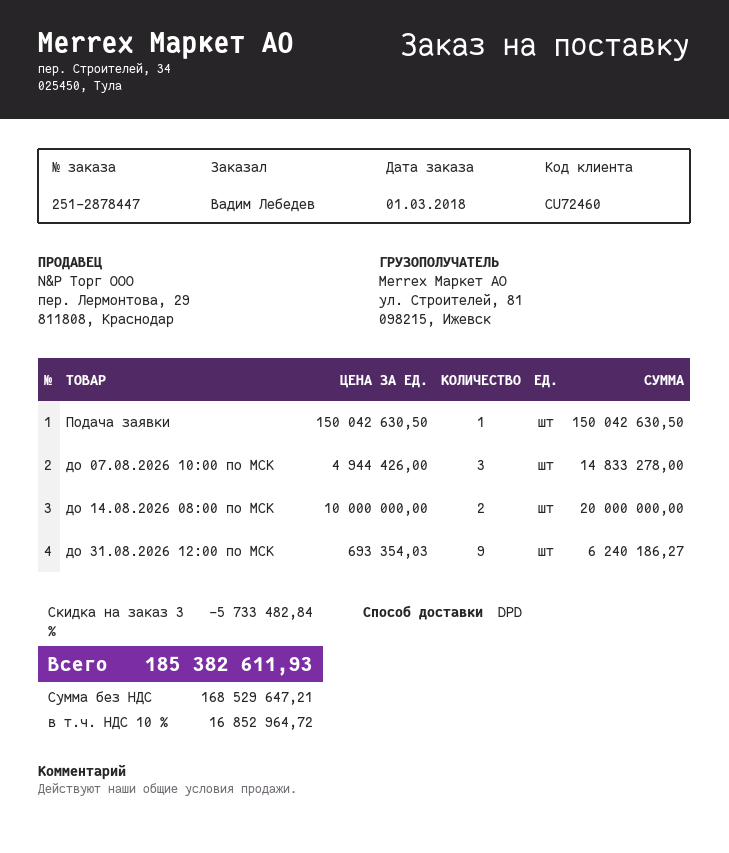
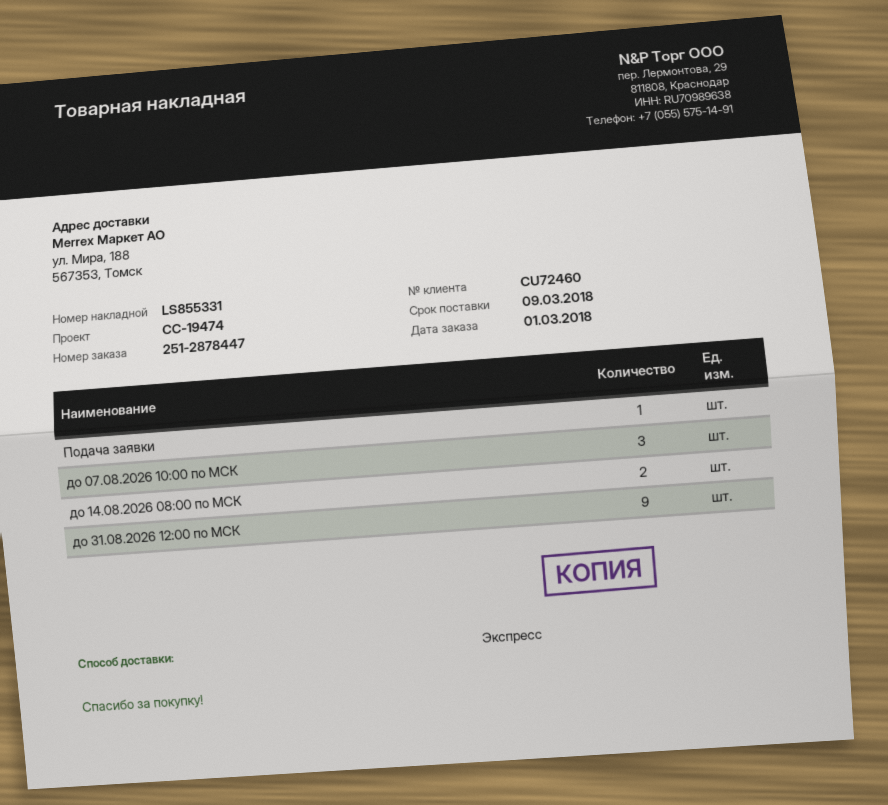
shipping method: DPD -> express
ship to: ул. Строителей, 81, 098215, Ижевск -> ул. Мира, 188, 567353, Томск

